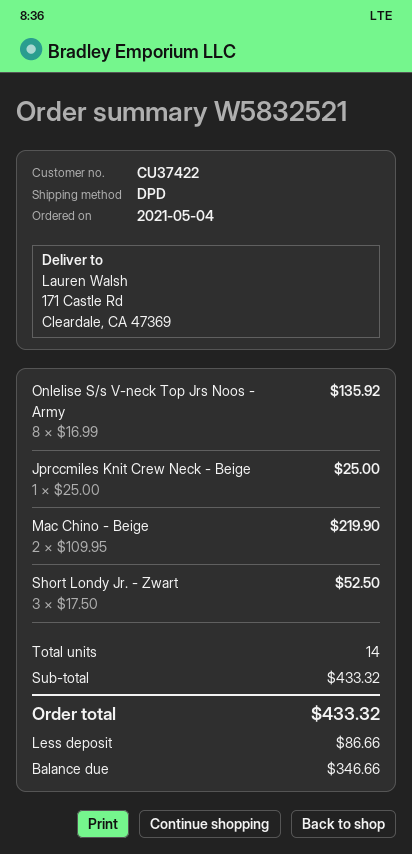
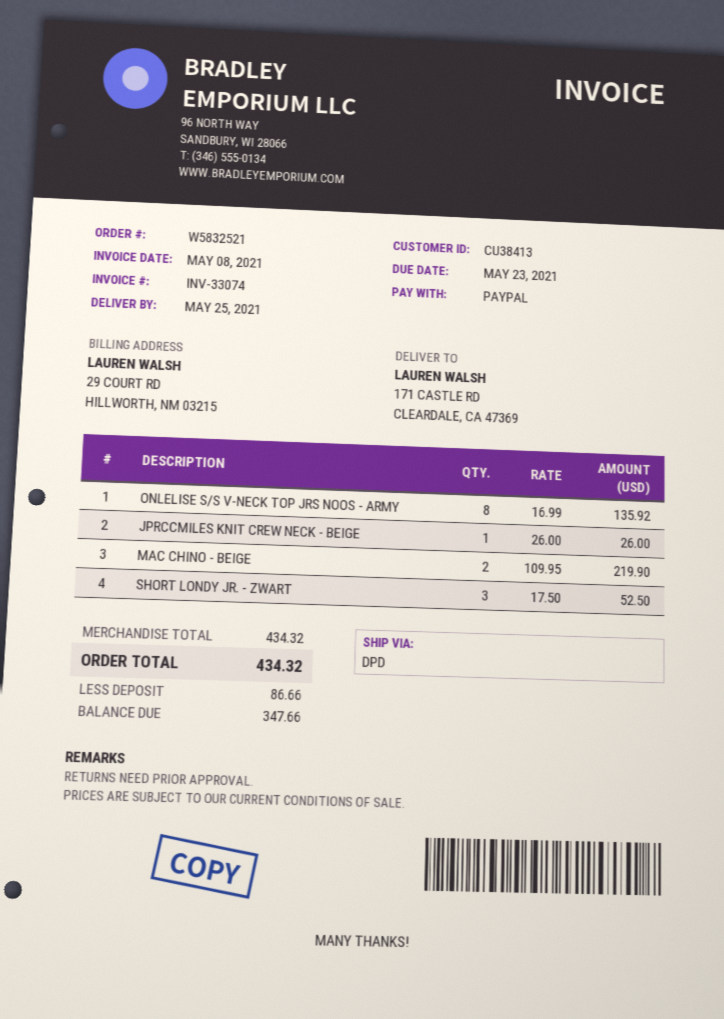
customer number: CU37422 -> CU38413
Jprccmiles Knit Crew Neck - Beige: 1 x 25.00 = 25.00 -> 1 x 26.00 = 26.00
subtotal: 433.32 -> 434.32
total: 433.32 -> 434.32
balance: 346.66 -> 347.66

